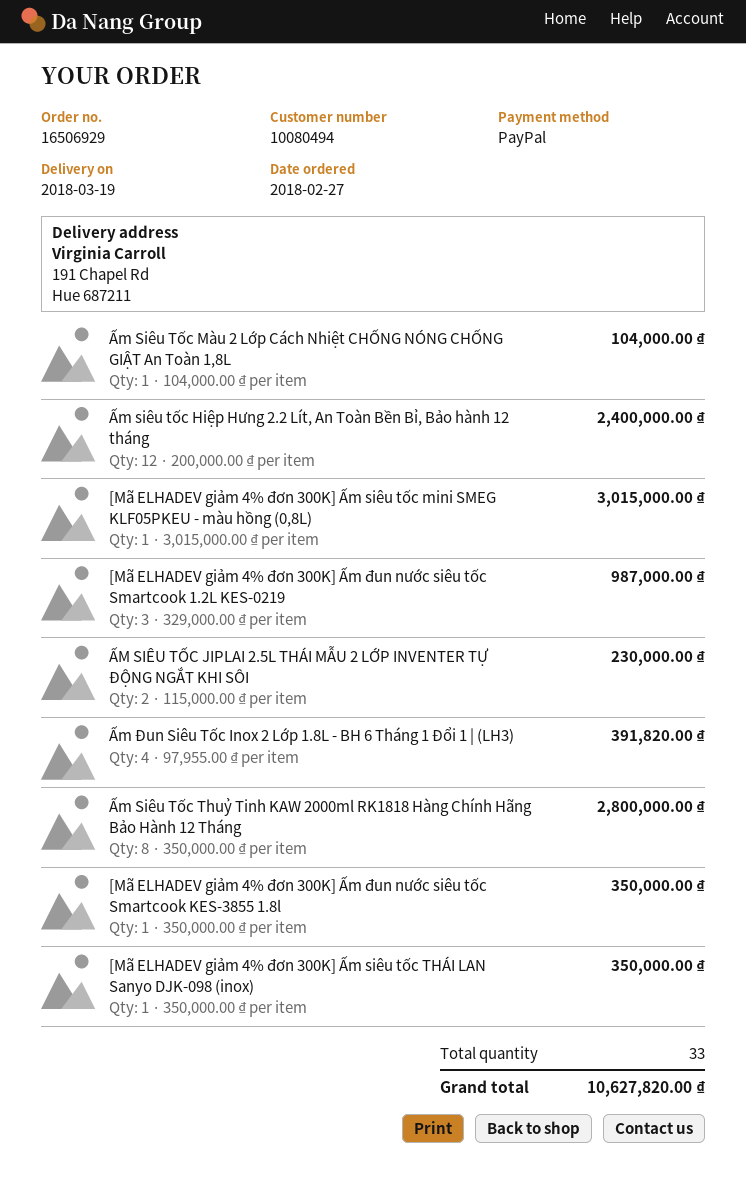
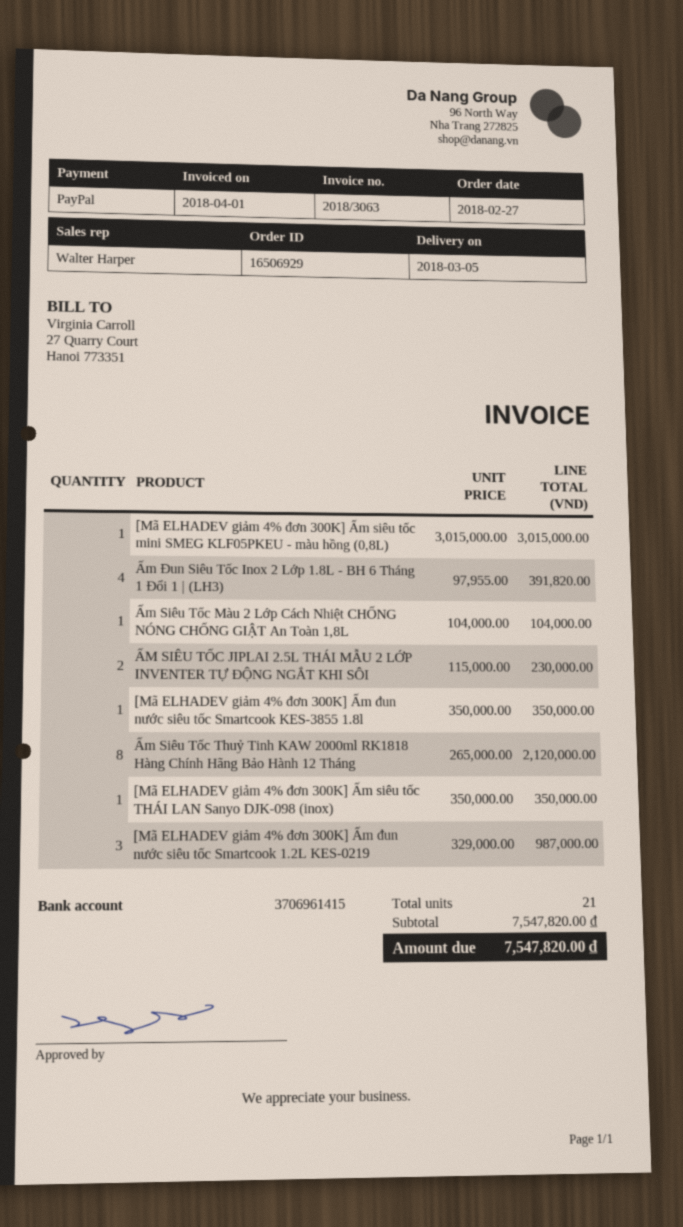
delivery date: 2018-03-19 -> 2018-03-05
Ấm siêu tốc Hiệp Hưng 2.2 Lít, An Toàn Bền Bỉ, Bảo hành 12 tháng: 12 x 200000.00 = 2400000.00 -> none
Ấm Siêu Tốc Thuỷ Tinh KAW 2000ml RK1818 Hàng Chính Hãng Bảo Hành 12 Tháng: 8 x 350000.00 = 2800000.00 -> 8 x 265000.00 = 2120000.00
total quantity: 33 -> 21
total: 10627820.00 -> 7547820.00

